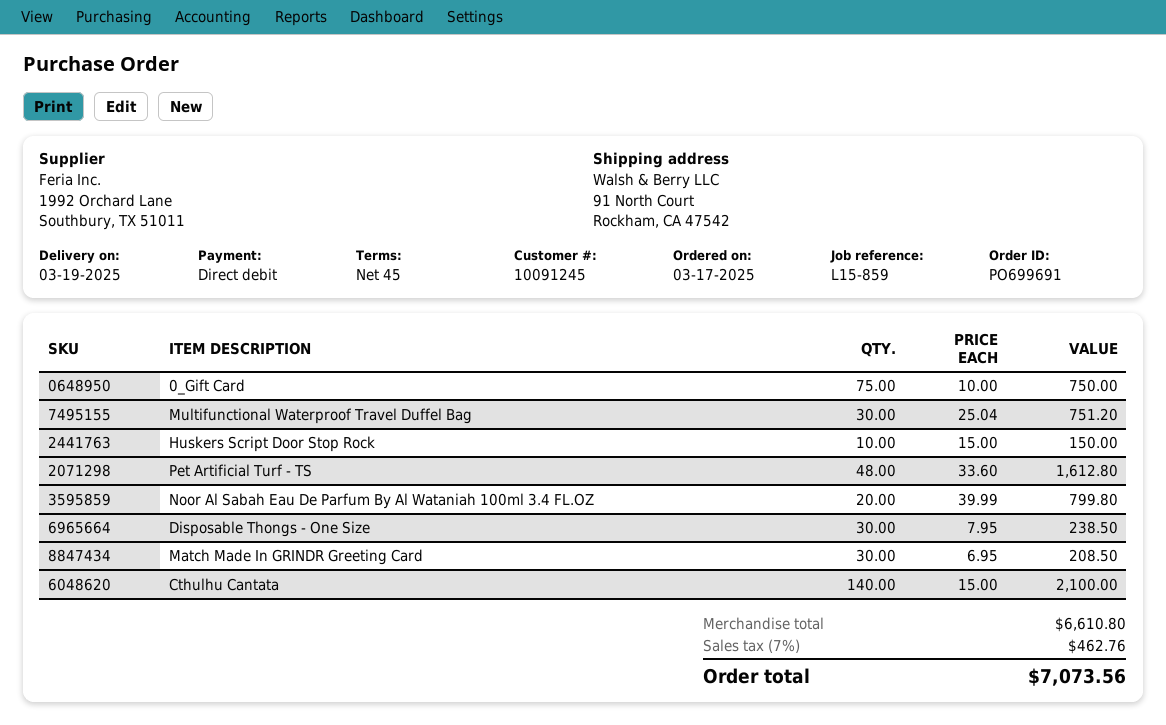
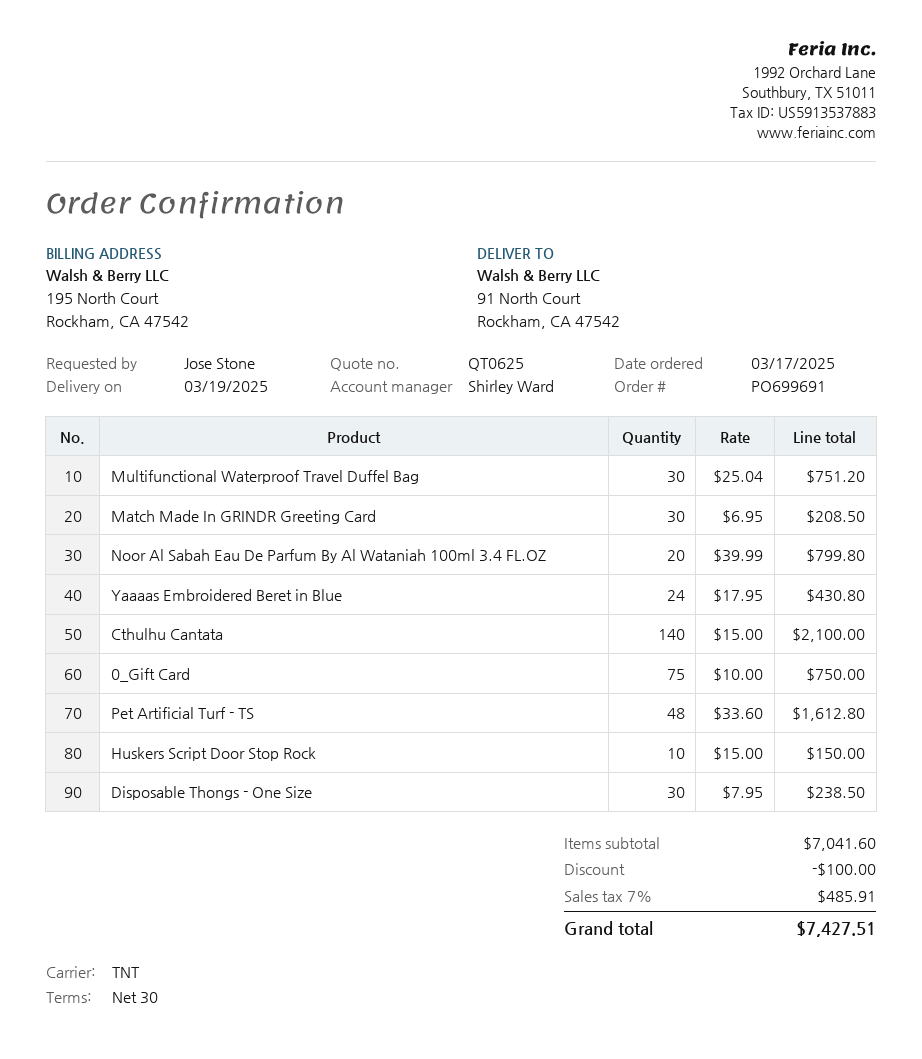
payment terms: 45 days -> 30 days
Yaaaas Embroidered Beret in Blue: none -> 24 x 17.95 = 430.80
subtotal: 6610.80 -> 7041.60
discount: none -> 100.00
tax: 7% = 462.76 -> 7% = 485.91
total: 7073.56 -> 7427.51

